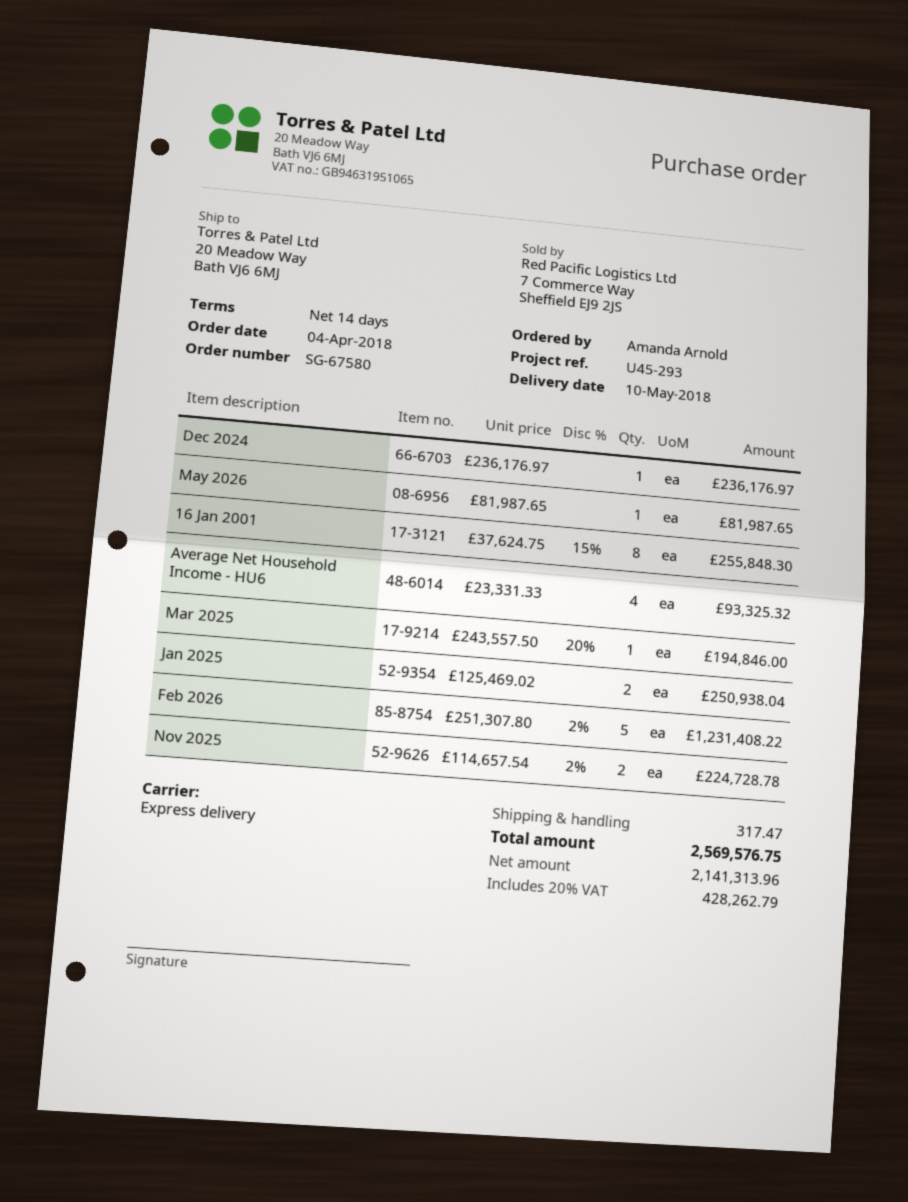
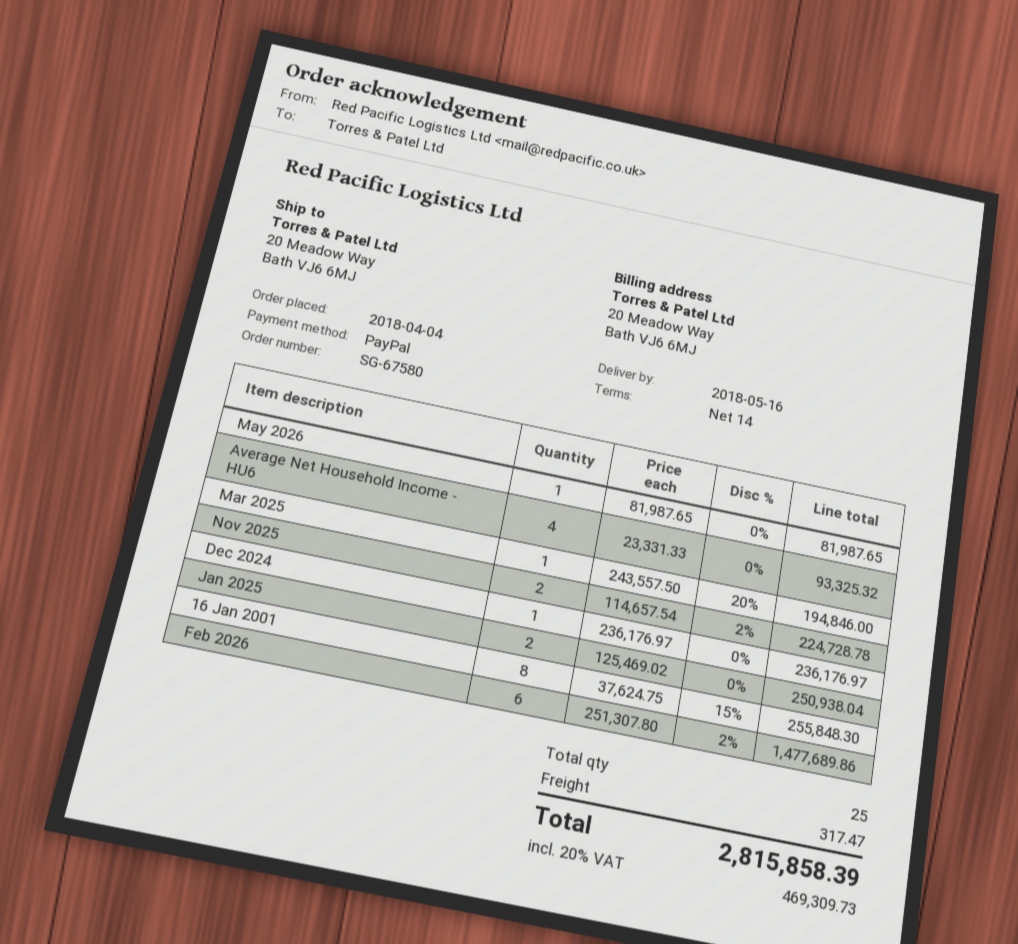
delivery date: 2018-05-10 -> 2018-05-16
Feb 2026: 5 x 251307.80 - 2% = 1231408.22 -> 6 x 251307.80 - 2% = 1477689.86
tax: 20% = 428262.79 -> 20% = 469309.73
total: 2569576.75 -> 2815858.39

